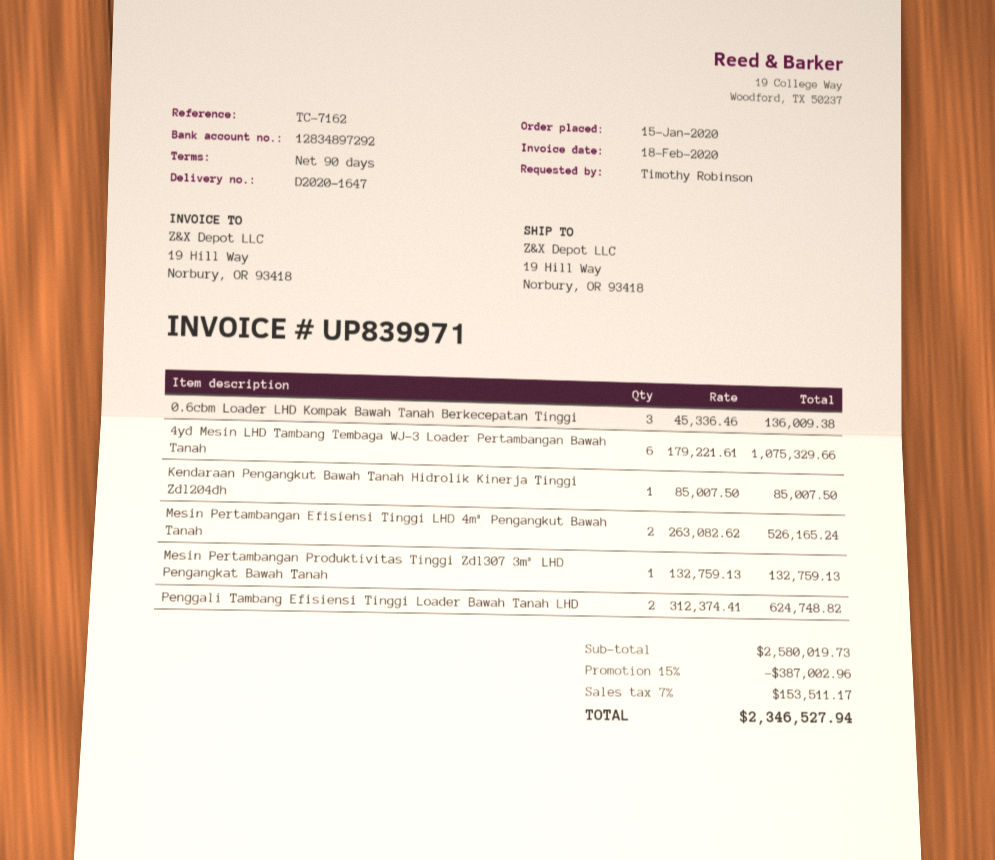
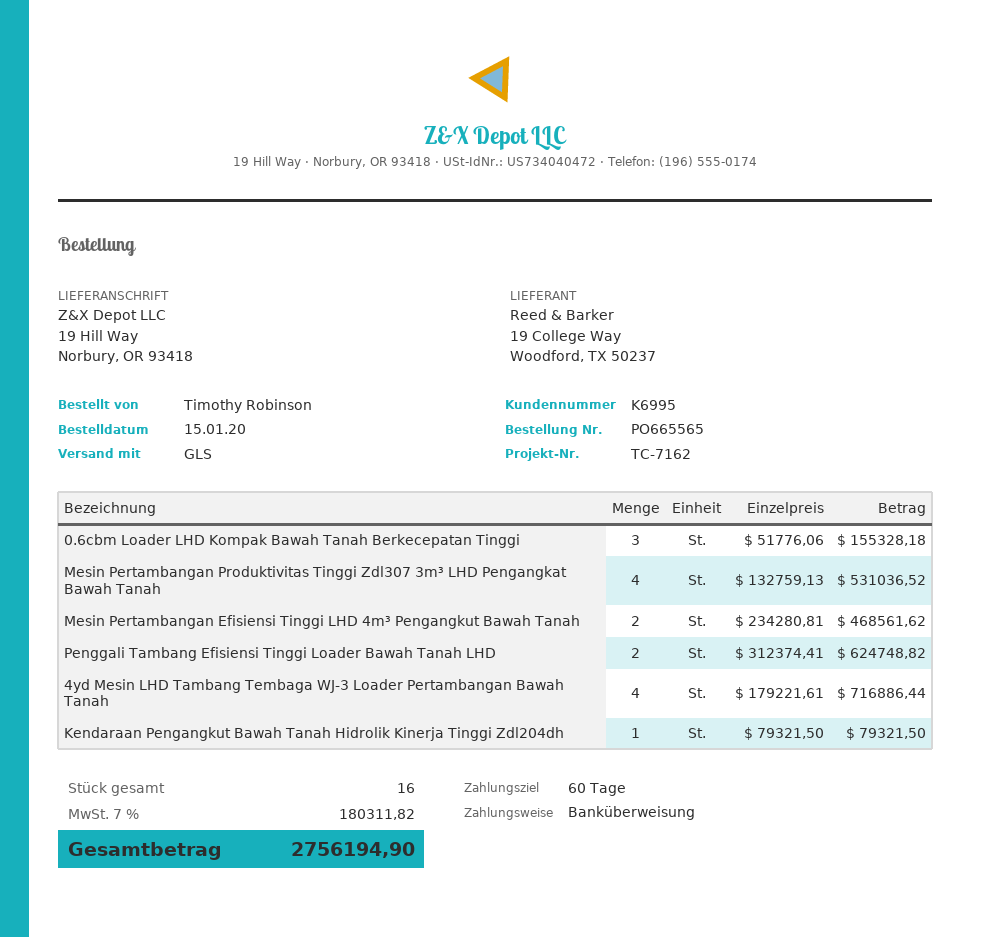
payment terms: 90 days -> 60 days
0.6cbm Loader LHD Kompak Bawah Tanah Berkecepatan Tinggi: 3 x 45336.46 = 136009.38 -> 3 x 51776.06 = 155328.18
4yd Mesin LHD Tambang Tembaga WJ-3 Loader Pertambangan Bawah Tanah: 6 x 179221.61 = 1075329.66 -> 4 x 179221.61 = 716886.44
Kendaraan Pengangkut Bawah Tanah Hidrolik Kinerja Tinggi Zdl204dh: 1 x 85007.50 = 85007.50 -> 1 x 79321.50 = 79321.50
Mesin Pertambangan Efisiensi Tinggi LHD 4m³ Pengangkut Bawah Tanah: 2 x 263082.62 = 526165.24 -> 2 x 234280.81 = 468561.62
Mesin Pertambangan Produktivitas Tinggi Zdl307 3m³ LHD Pengangkat Bawah Tanah: 1 x 132759.13 = 132759.13 -> 4 x 132759.13 = 531036.52
discount: 15% = 387002.96 -> none
tax: 7% = 153511.17 -> 7% = 180311.82
total: 2346527.94 -> 2756194.90

